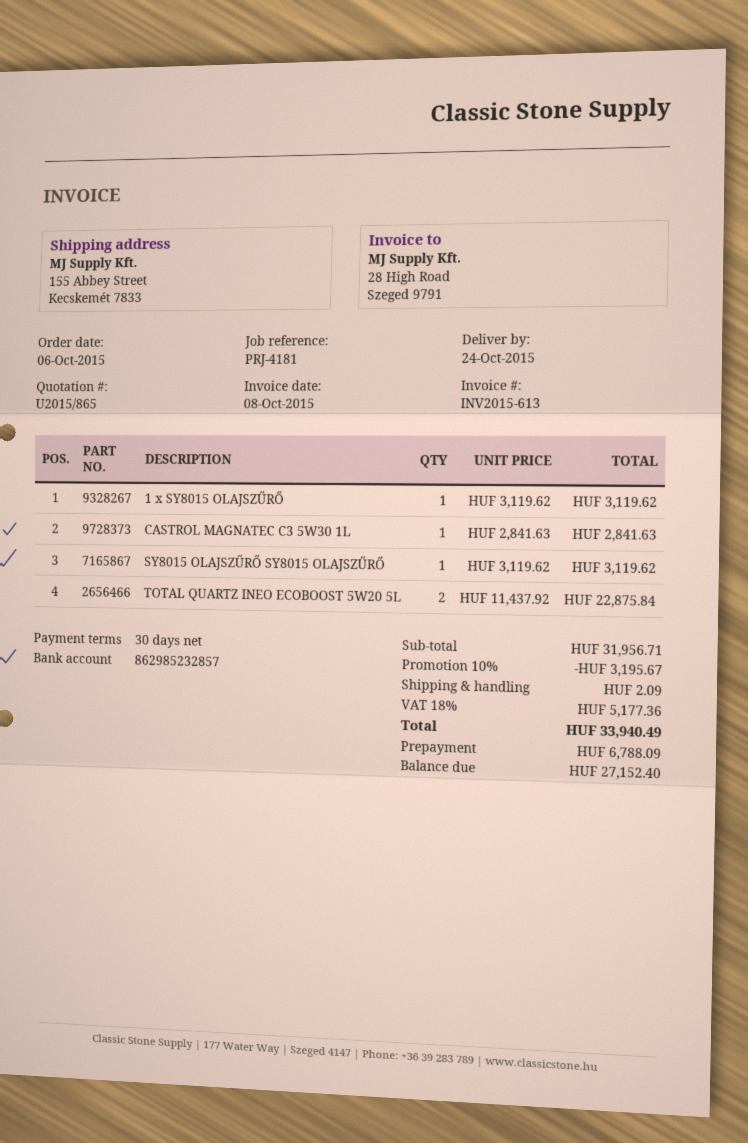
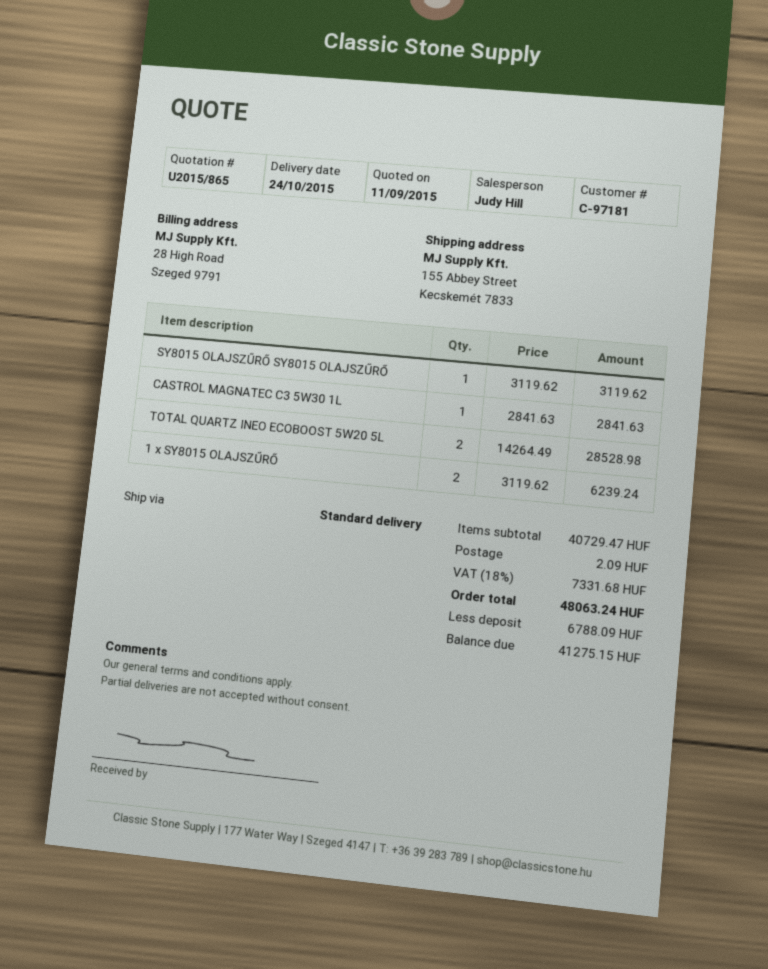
1 x SY8015 OLAJSZŰRŐ: 1 x 3119.62 = 3119.62 -> 2 x 3119.62 = 6239.24
TOTAL QUARTZ INEO ECOBOOST 5W20 5L: 2 x 11437.92 = 22875.84 -> 2 x 14264.49 = 28528.98
subtotal: 31956.71 -> 40729.47
discount: 10% = 3195.67 -> none
tax: 18% = 5177.36 -> 18% = 7331.68
total: 33940.49 -> 48063.24
balance: 27152.40 -> 41275.15

